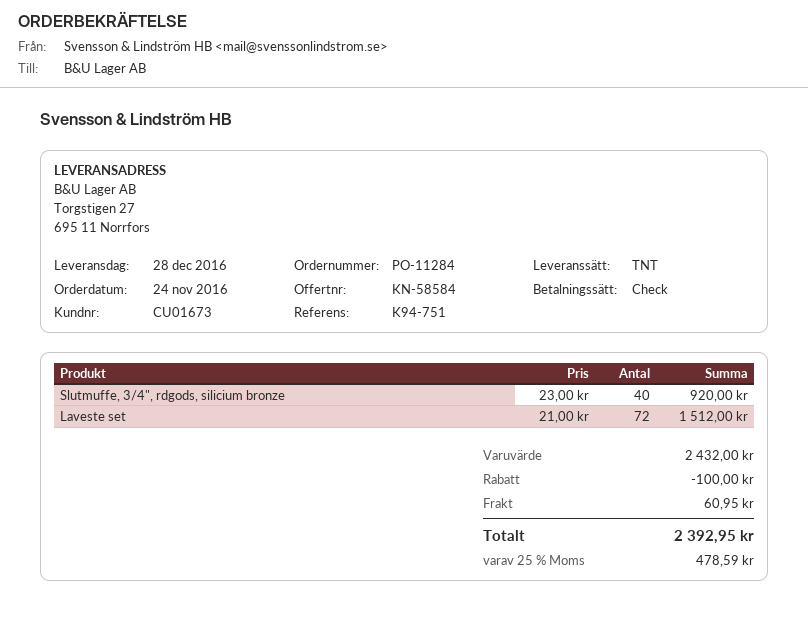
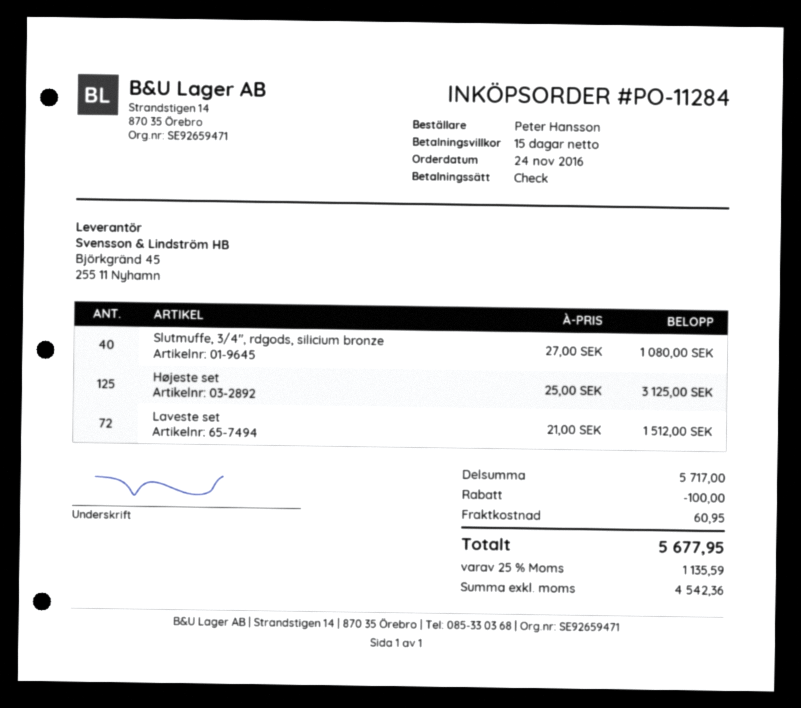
Slutmuffe, 3/4", rdgods, silicium bronze: 40 x 23.00 = 920.00 -> 40 x 27.00 = 1080.00
Højeste set: none -> 125 x 25.00 = 3125.00
subtotal: 2432.00 -> 5717.00
tax: 25% = 478.59 -> 25% = 1135.59
total: 2392.95 -> 5677.95

